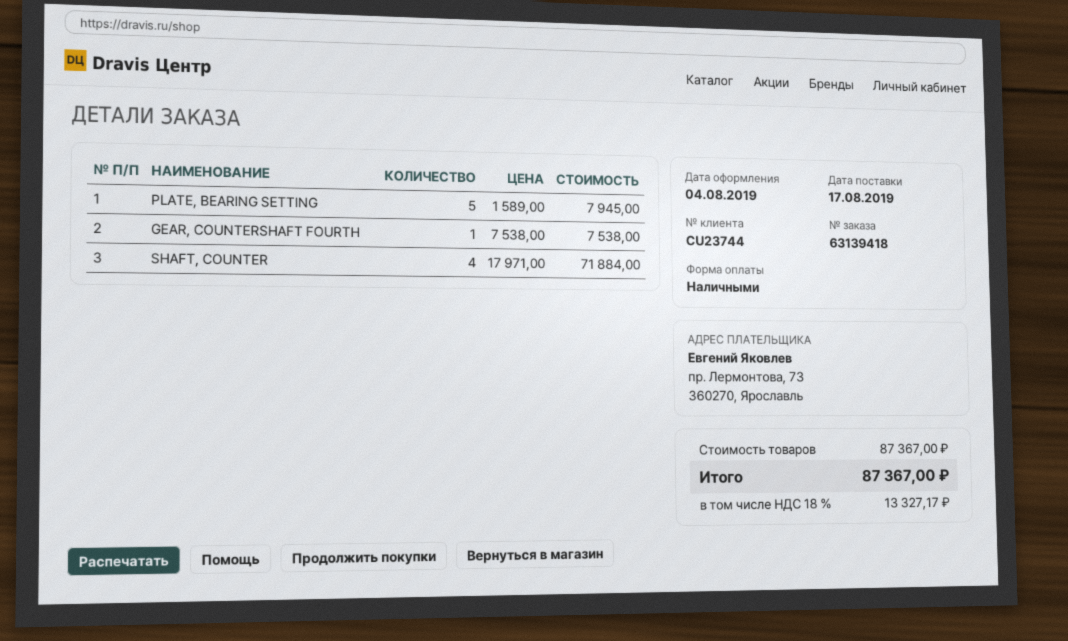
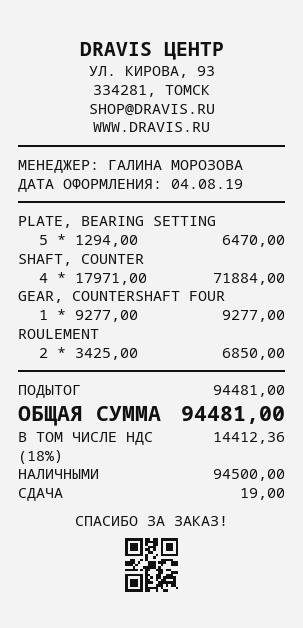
PLATE, BEARING SETTING: 5 x 1589.00 = 7945.00 -> 5 x 1294.00 = 6470.00
GEAR, COUNTERSHAFT FOURTH: 1 x 7538.00 = 7538.00 -> 1 x 9277.00 = 9277.00
ROULEMENT: none -> 2 x 3425.00 = 6850.00
subtotal: 87367.00 -> 94481.00
tax: 18% = 13327.17 -> 18% = 14412.36
total: 87367.00 -> 94481.00

